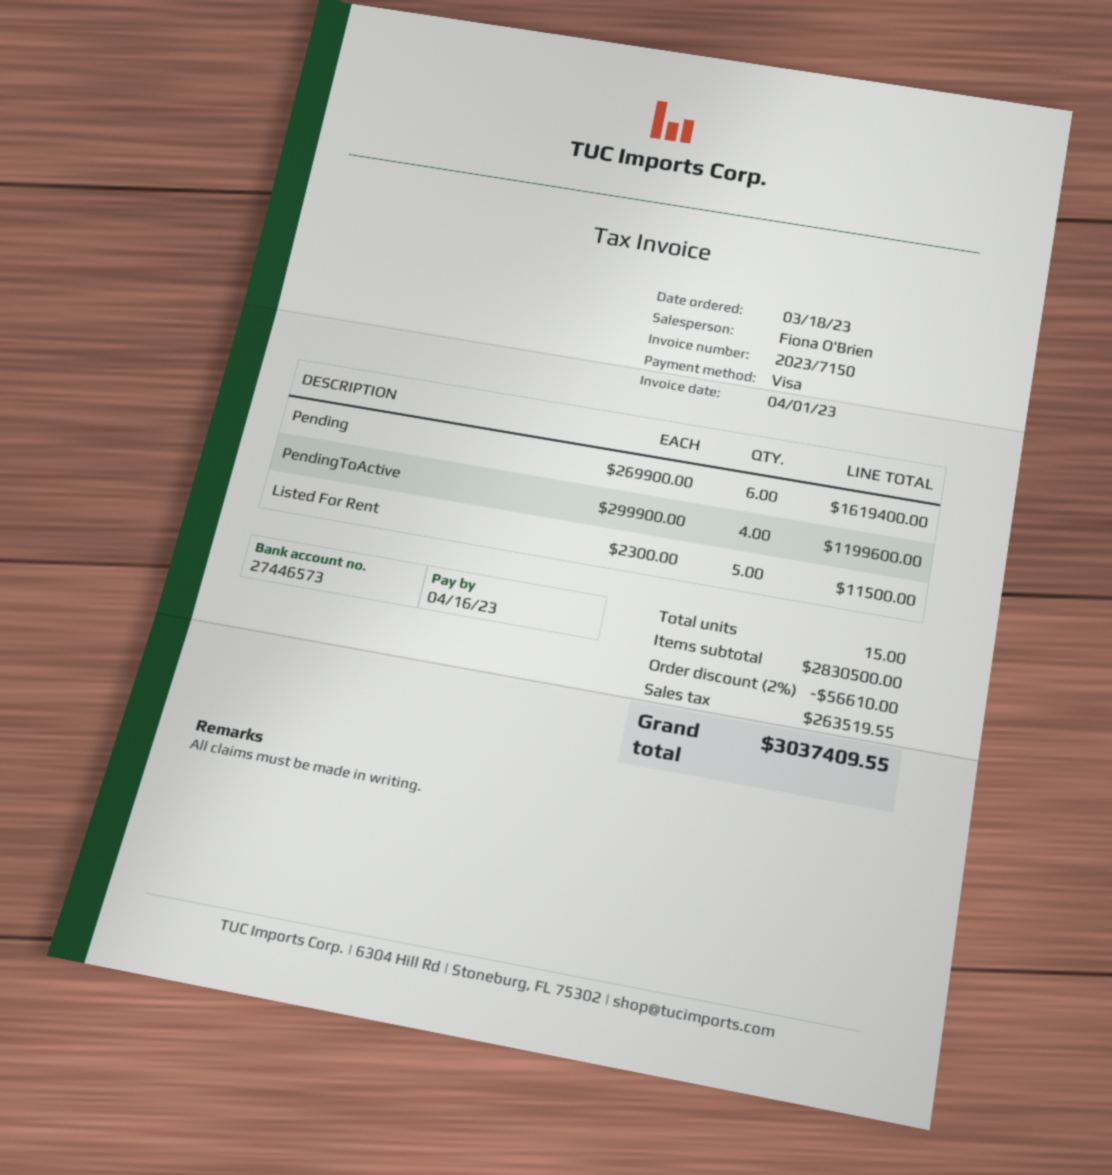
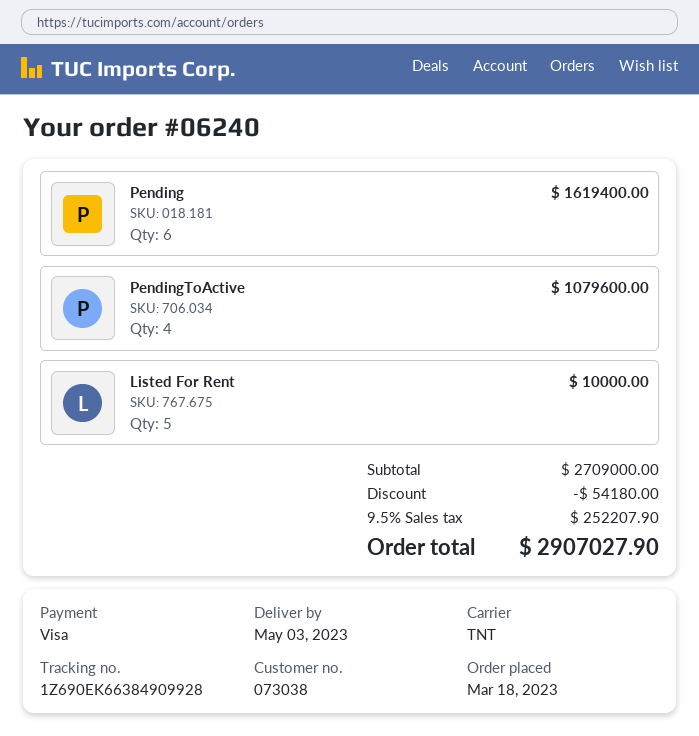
PendingToActive: 4 for 1199600.00 -> 4 for 1079600.00
Listed For Rent: 5 for 11500.00 -> 5 for 10000.00
subtotal: 2830500.00 -> 2709000.00
discount: 56610.00 -> 54180.00
tax: 263519.55 -> 252207.90
total: 3037409.55 -> 2907027.90

